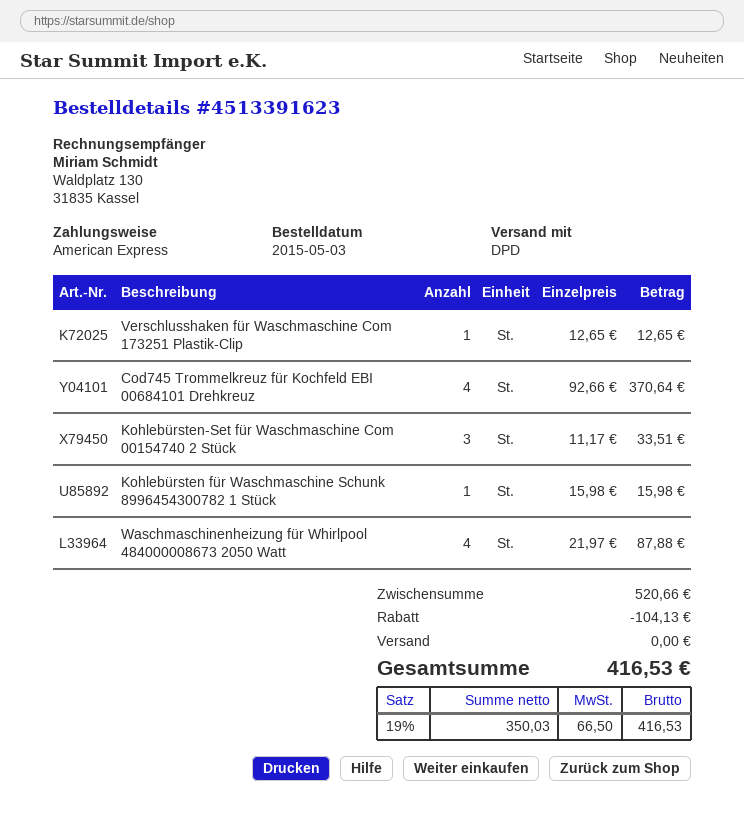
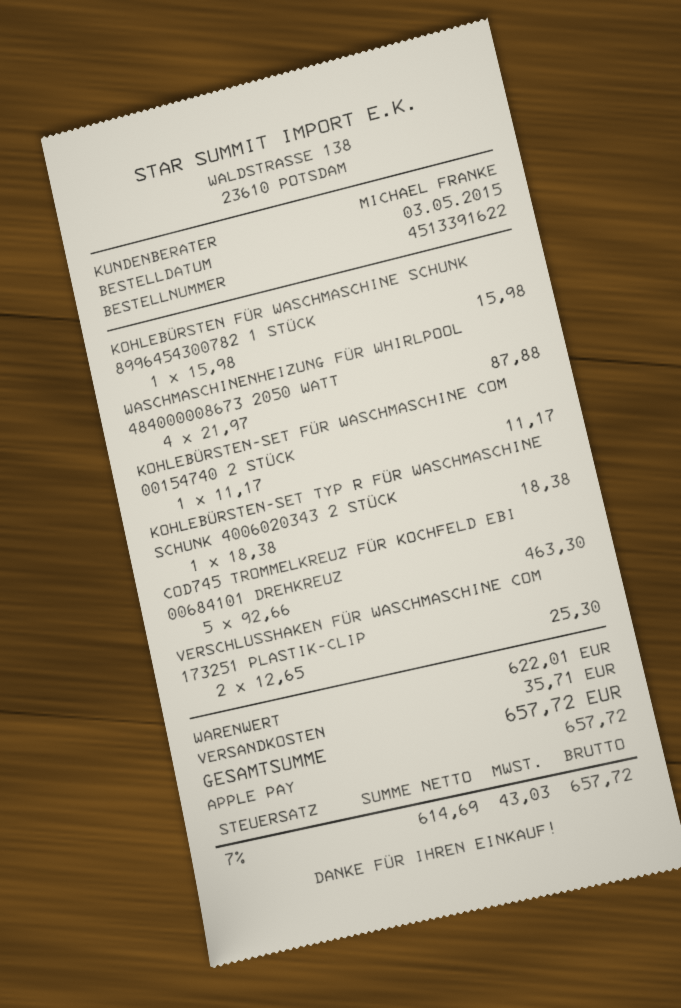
order number: 4513391623 -> 4513391622
payment method: American Express -> Apple Pay
Verschlusshaken für Waschmaschine Com 173251 Plastik-Clip: 1 x 12.65 = 12.65 -> 2 x 12.65 = 25.30
Cod745 Trommelkreuz für Kochfeld EBI 00684101 Drehkreuz: 4 x 92.66 = 370.64 -> 5 x 92.66 = 463.30
Kohlebürsten-Set für Waschmaschine Com 00154740 2 Stück: 3 x 11.17 = 33.51 -> 1 x 11.17 = 11.17
KOHLEBÜRSTEN-SET TYP R FÜR WASCHMASCHINE SCHUNK 4006020343 2 STÜCK: none -> 1 x 18.38 = 18.38
subtotal: 520.66 -> 622.01
discount: 104.13 -> none
shipping: 0.00 -> 35.71
net: 350.03 -> 614.69
tax: 19% = 66.50 -> 7% = 43.03
total: 416.53 -> 657.72

